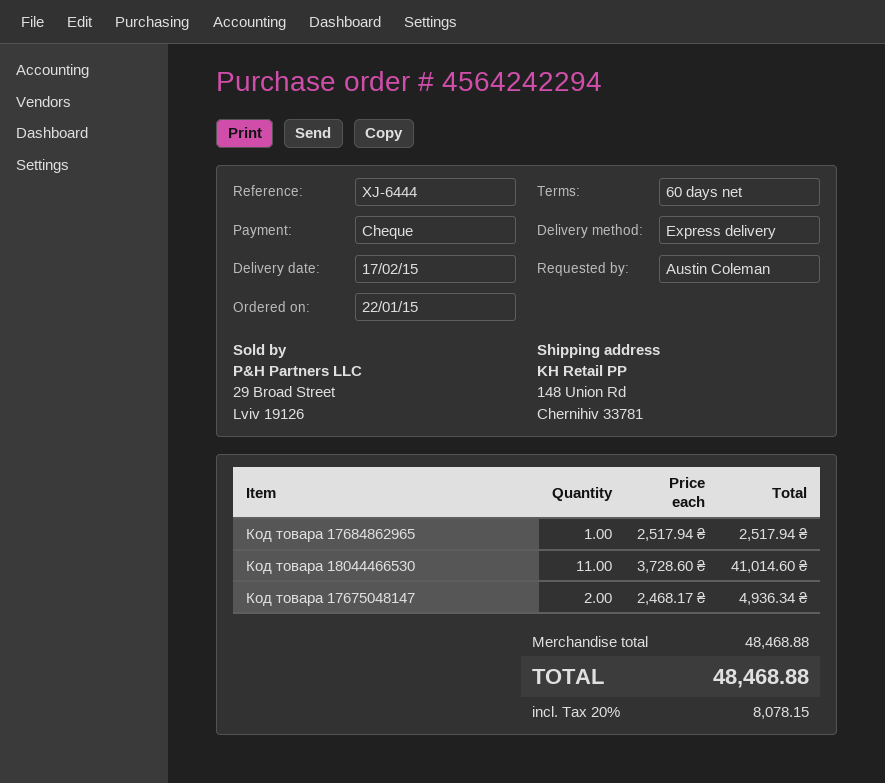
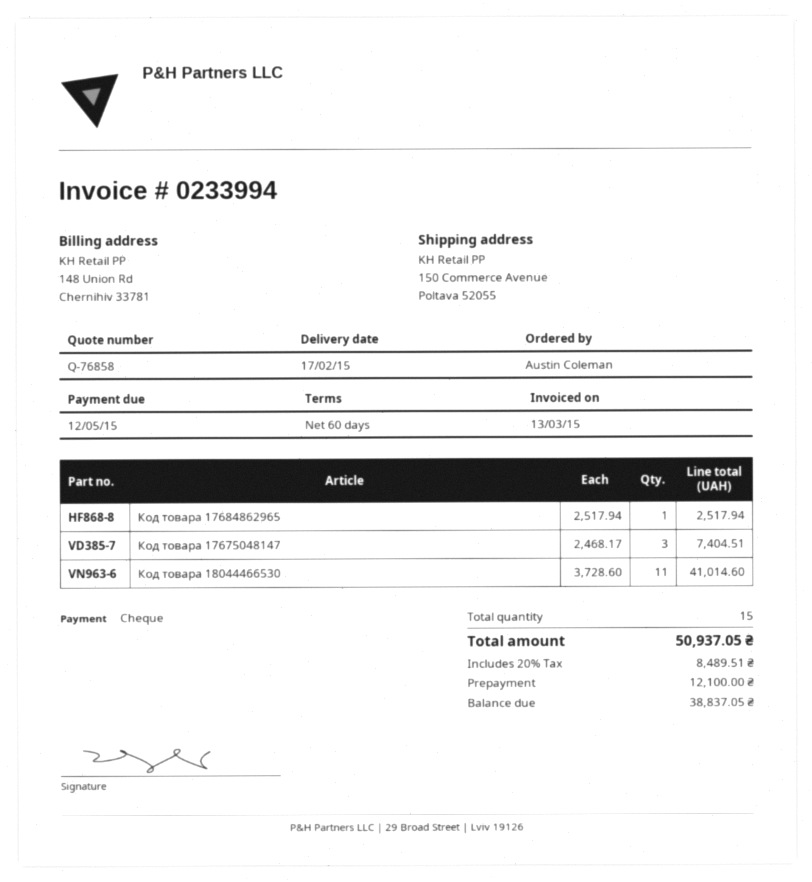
ship to: 148 Union Rd, Chernihiv 33781 -> 150 Commerce Avenue, Poltava 52055
Код товара 17675048147: 2 x 2468.17 = 4936.34 -> 3 x 2468.17 = 7404.51
tax: 20% = 8078.15 -> 20% = 8489.51
total: 48468.88 -> 50937.05

